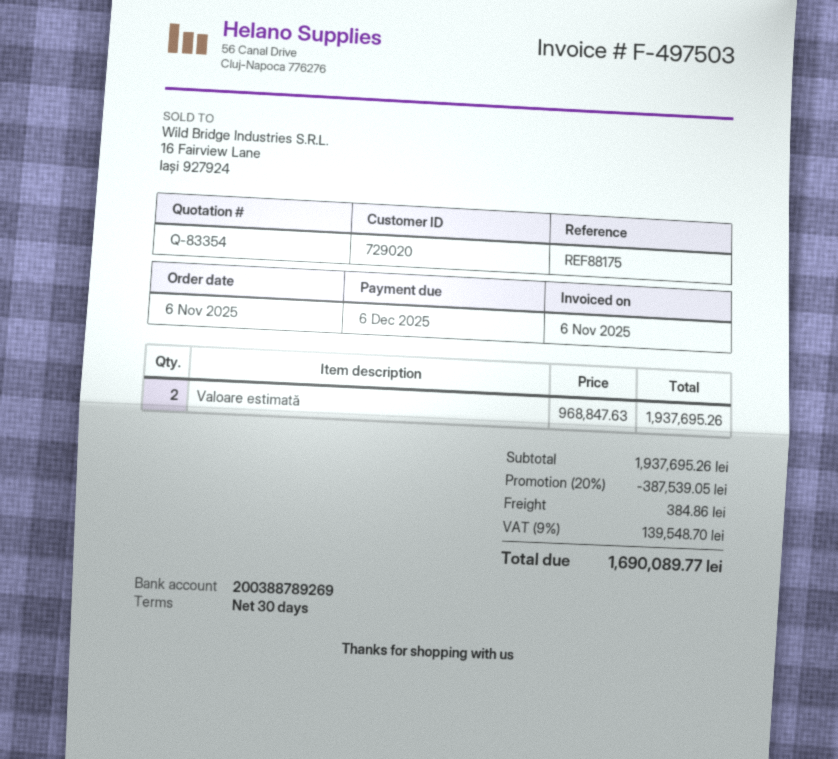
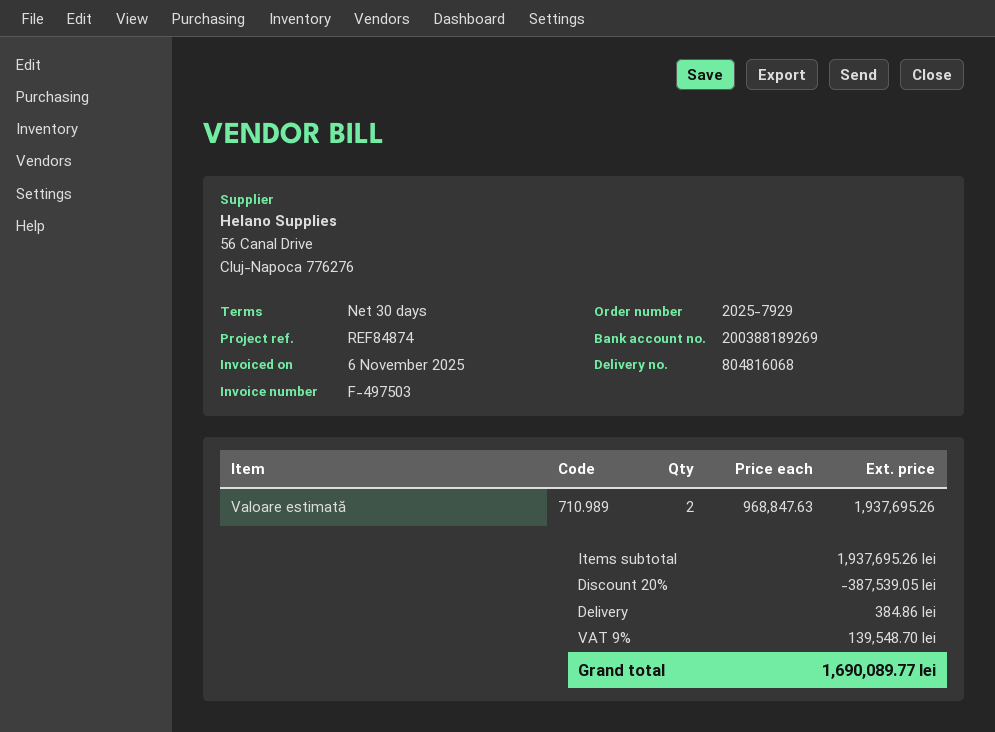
reference: REF88175 -> REF84874
bank account: 200388789269 -> 200388189269

